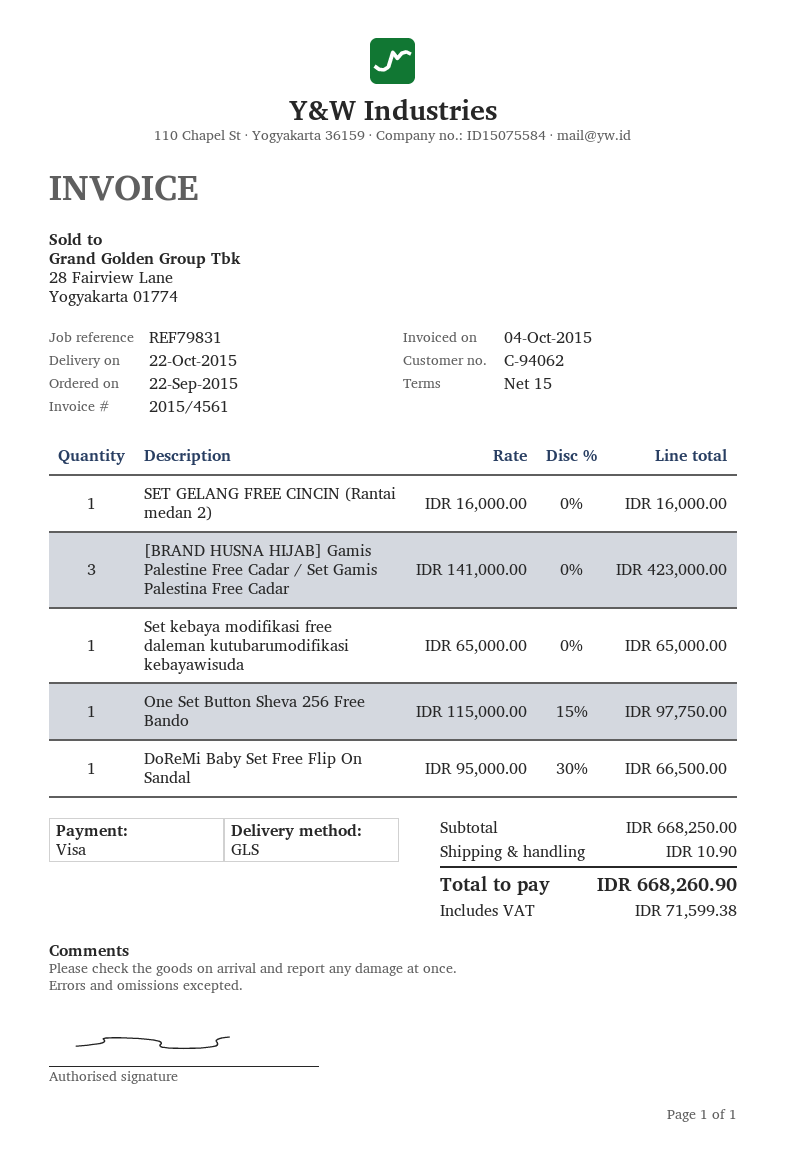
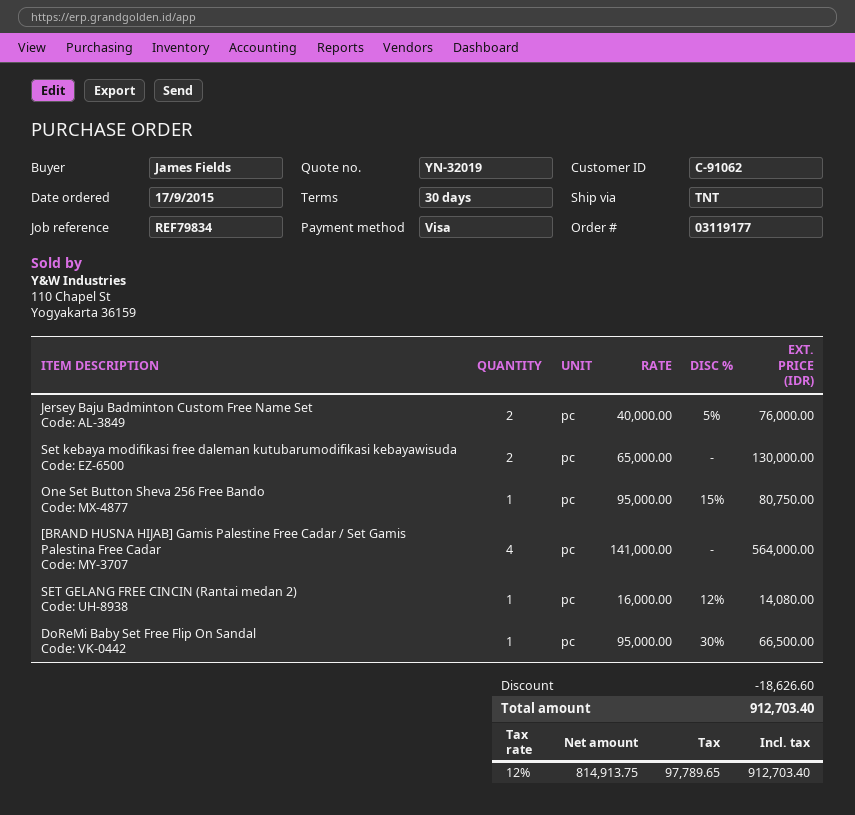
order date: 2015-09-22 -> 2015-09-17
payment terms: 15 days -> 30 days
customer number: C-94062 -> C-91062
reference: REF79831 -> REF79834
shipping method: GLS -> TNT
SET GELANG FREE CINCIN (Rantai medan 2): 1 x 16000.00 = 16000.00 -> 1 x 16000.00 - 12% = 14080.00
[BRAND HUSNA HIJAB] Gamis Palestine Free Cadar / Set Gamis Palestina Free Cadar: 3 x 141000.00 = 423000.00 -> 4 x 141000.00 = 564000.00
Set kebaya modifikasi free daleman kutubarumodifikasi kebayawisuda: 1 x 65000.00 = 65000.00 -> 2 x 65000.00 = 130000.00
One Set Button Sheva 256 Free Bando: 1 x 115000.00 - 15% = 97750.00 -> 1 x 95000.00 - 15% = 80750.00
Jersey Baju Badminton Custom Free Name Set: none -> 2 x 40000.00 - 5% = 76000.00
discount: none -> 18626.60
shipping: 10.90 -> none
tax: 71599.38 -> 97789.65
total: 668260.90 -> 912703.40

